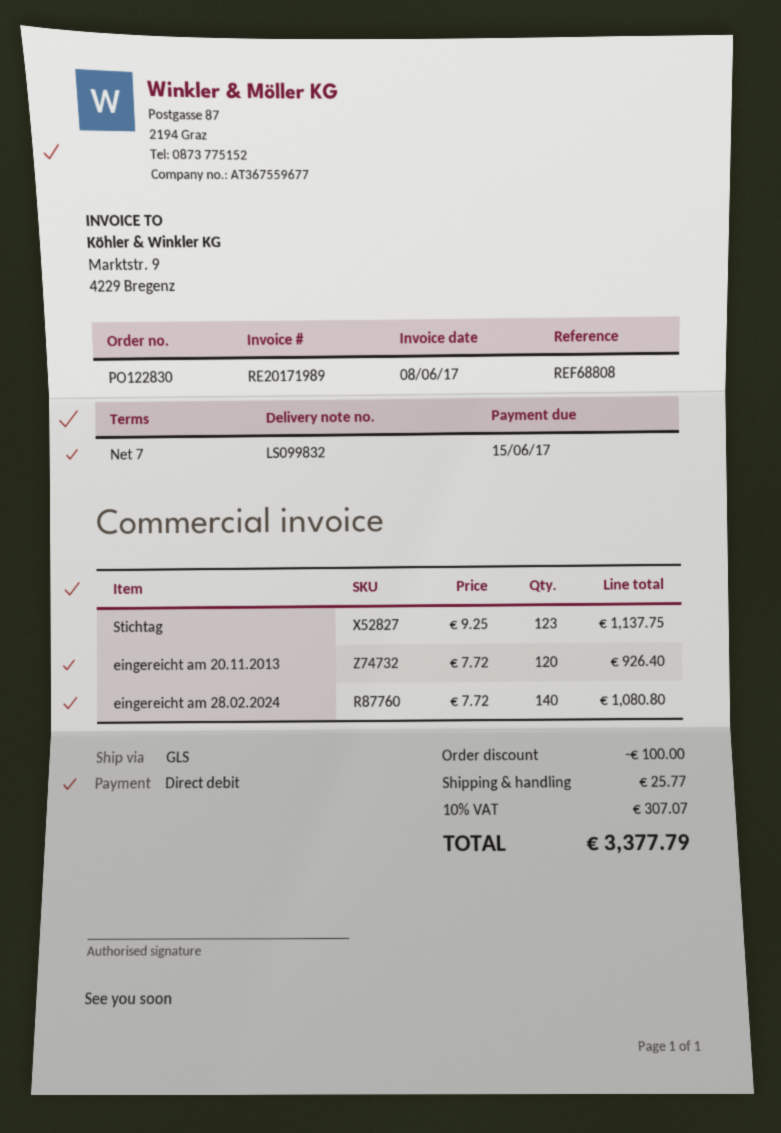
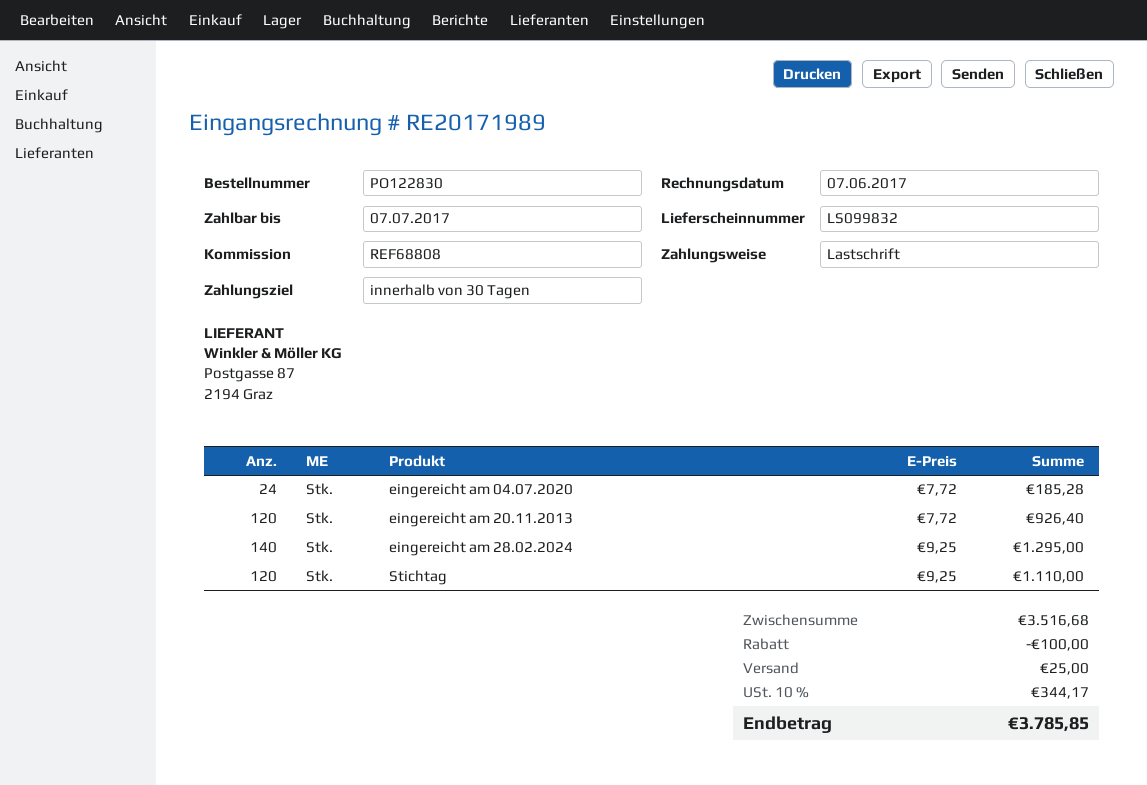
invoice date: 2017-06-08 -> 2017-06-07
payment terms: 7 days -> 30 days
due date: 2017-06-15 -> 2017-07-07
Stichtag: 123 x 9.25 = 1137.75 -> 120 x 9.25 = 1110.00
eingereicht am 28.02.2024: 140 x 7.72 = 1080.80 -> 140 x 9.25 = 1295.00
eingereicht am 04.07.2020: none -> 24 x 7.72 = 185.28
shipping: 25.77 -> 25.00
tax: 10% = 307.07 -> 10% = 344.17
total: 3377.79 -> 3785.85

